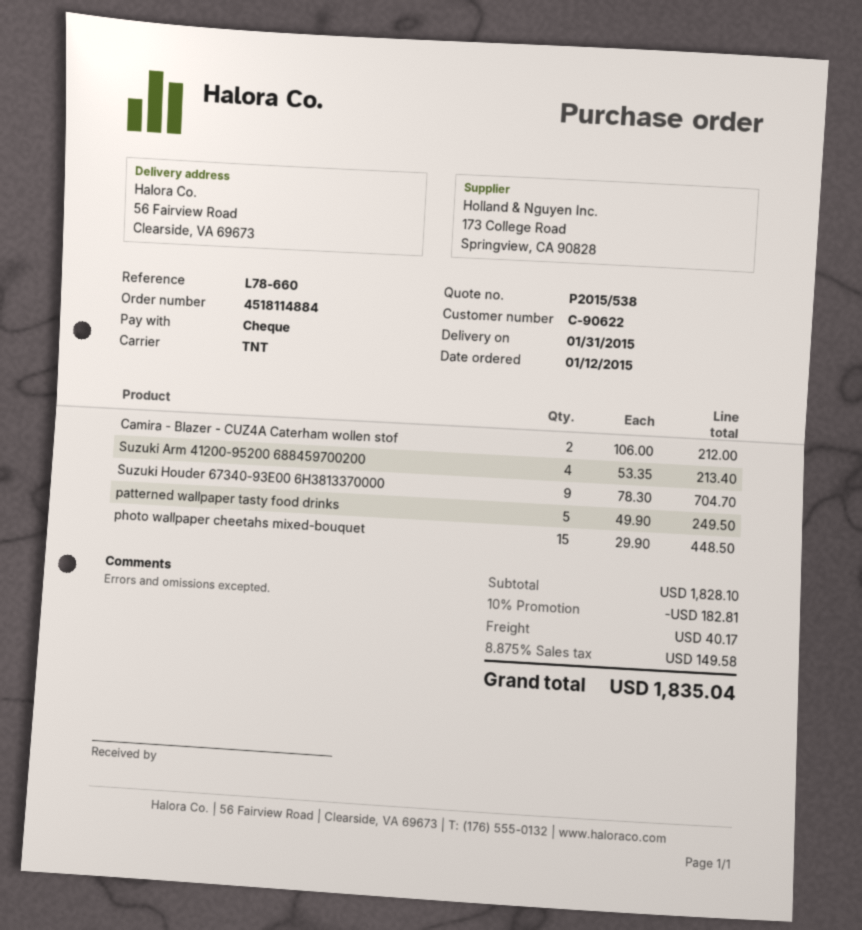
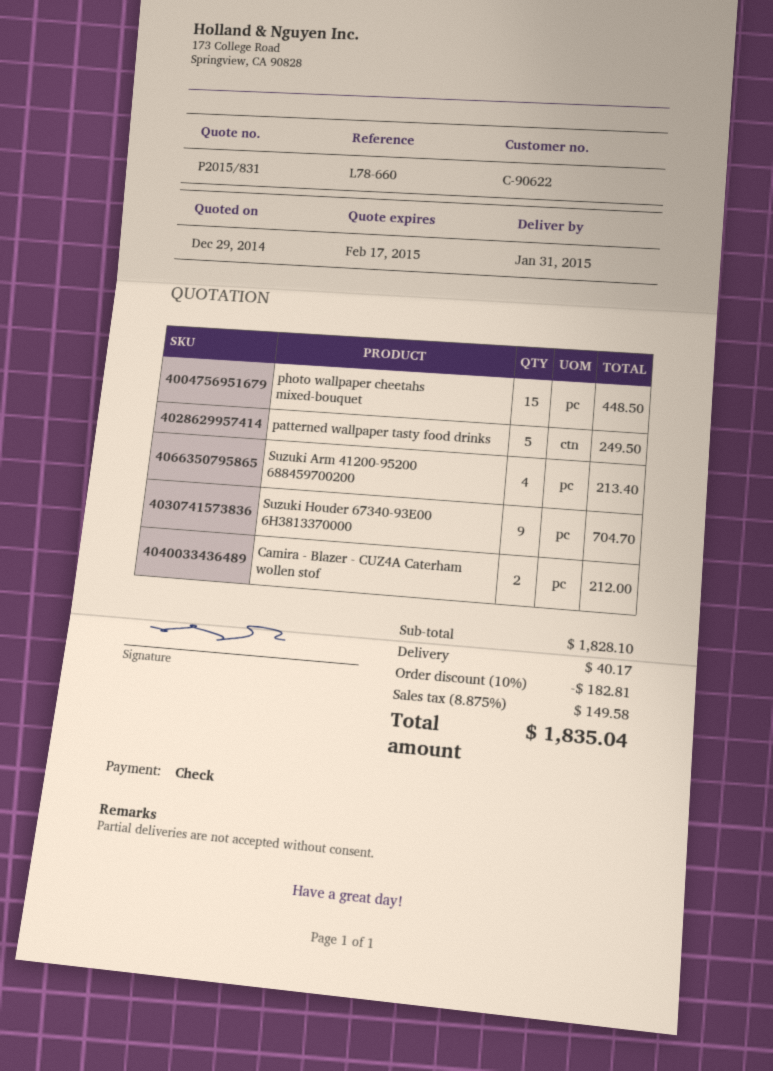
quote number: P2015/538 -> P2015/831

